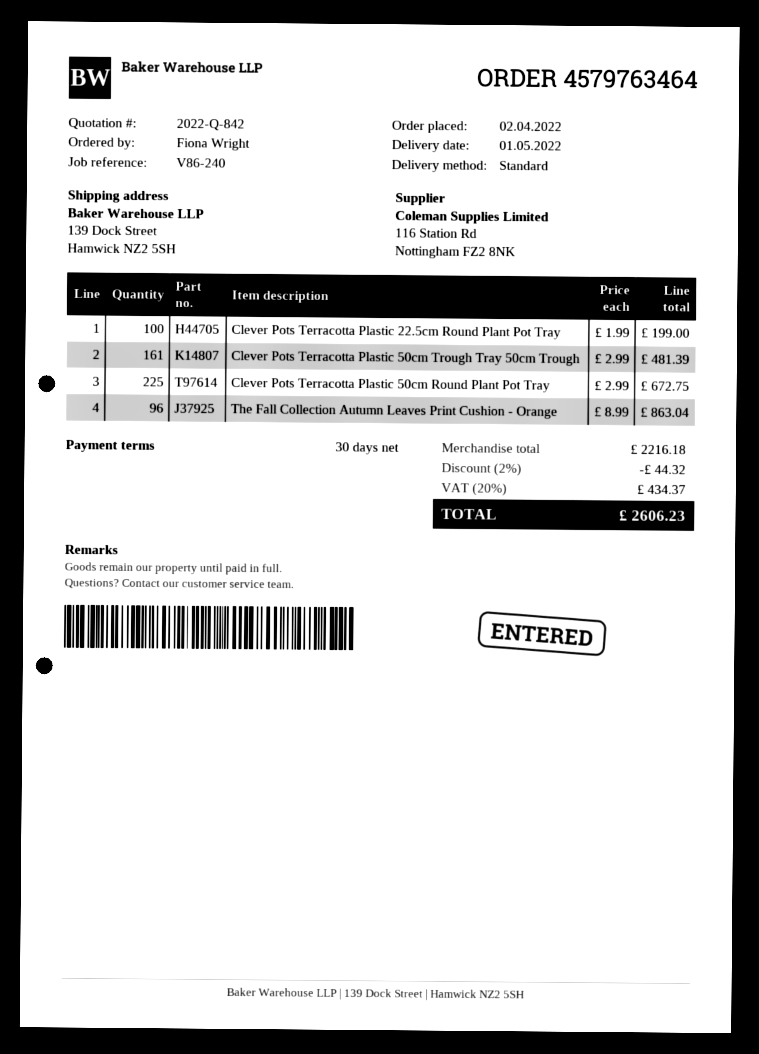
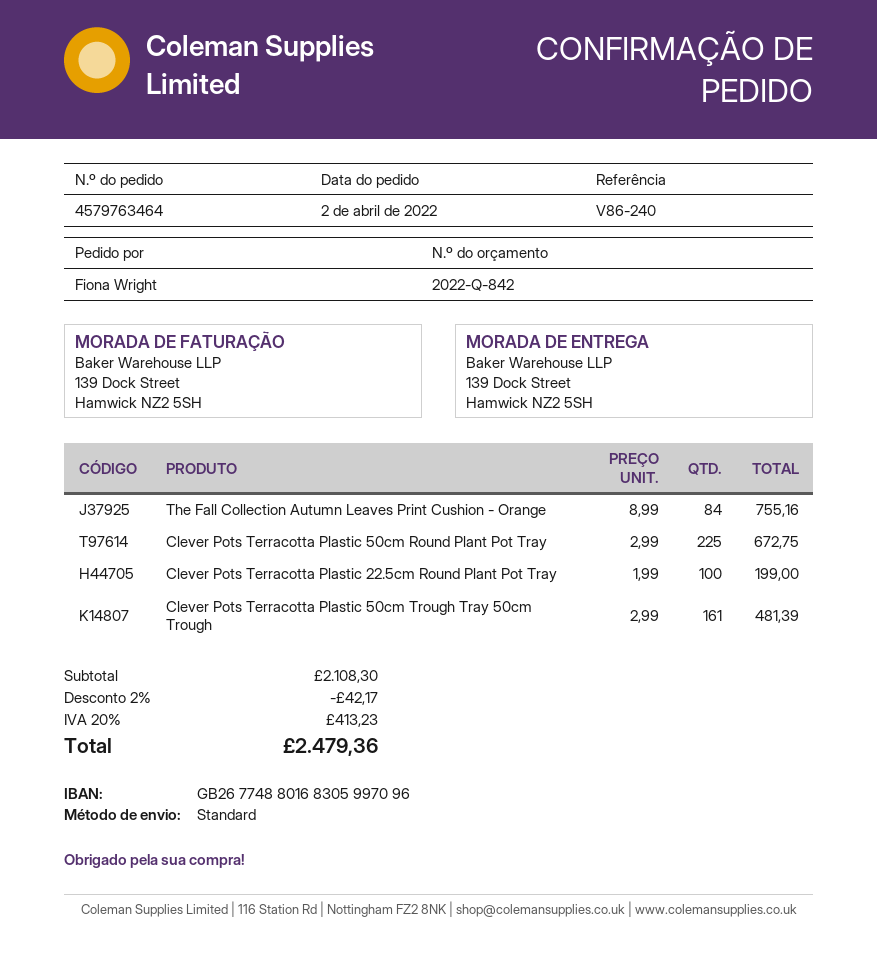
The Fall Collection Autumn Leaves Print Cushion - Orange: 96 x 8.99 = 863.04 -> 84 x 8.99 = 755.16
subtotal: 2216.18 -> 2108.30
discount: 2% = 44.32 -> 2% = 42.17
tax: 20% = 434.37 -> 20% = 413.23
total: 2606.23 -> 2479.36

